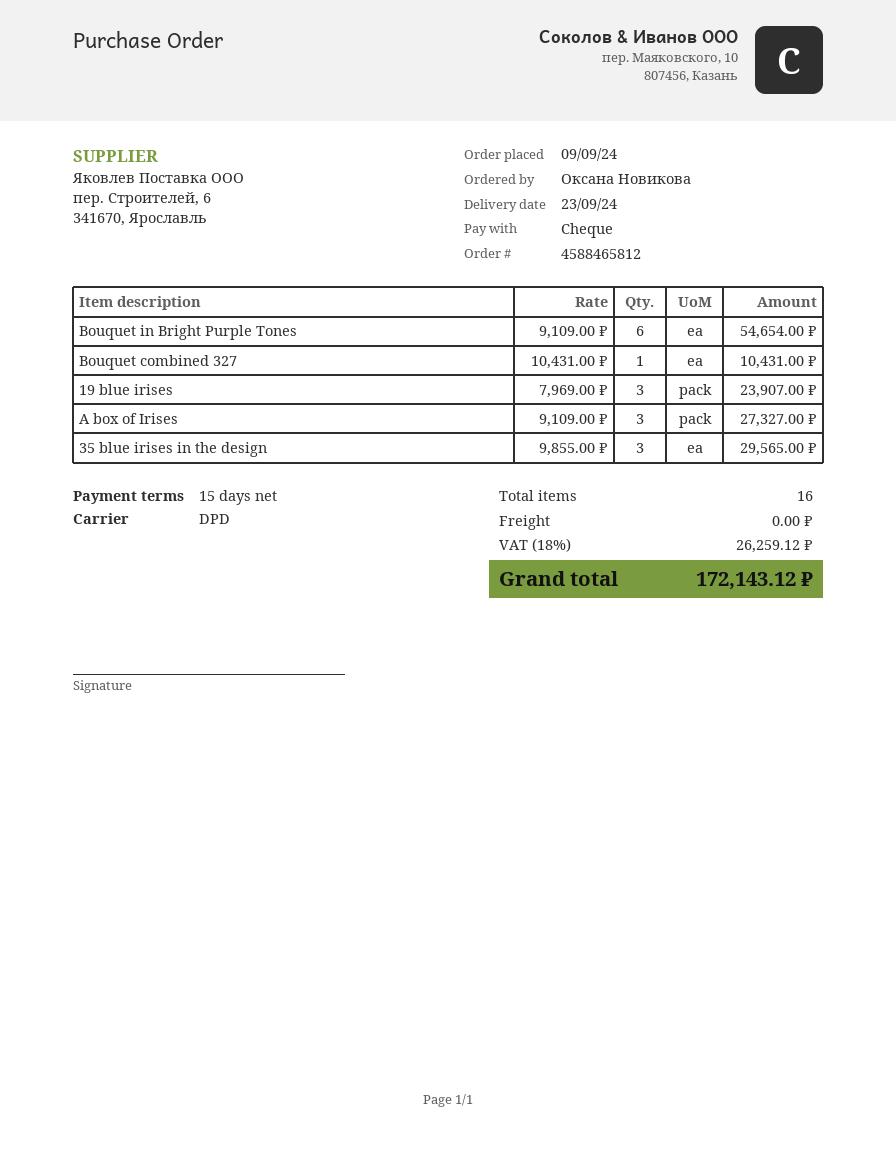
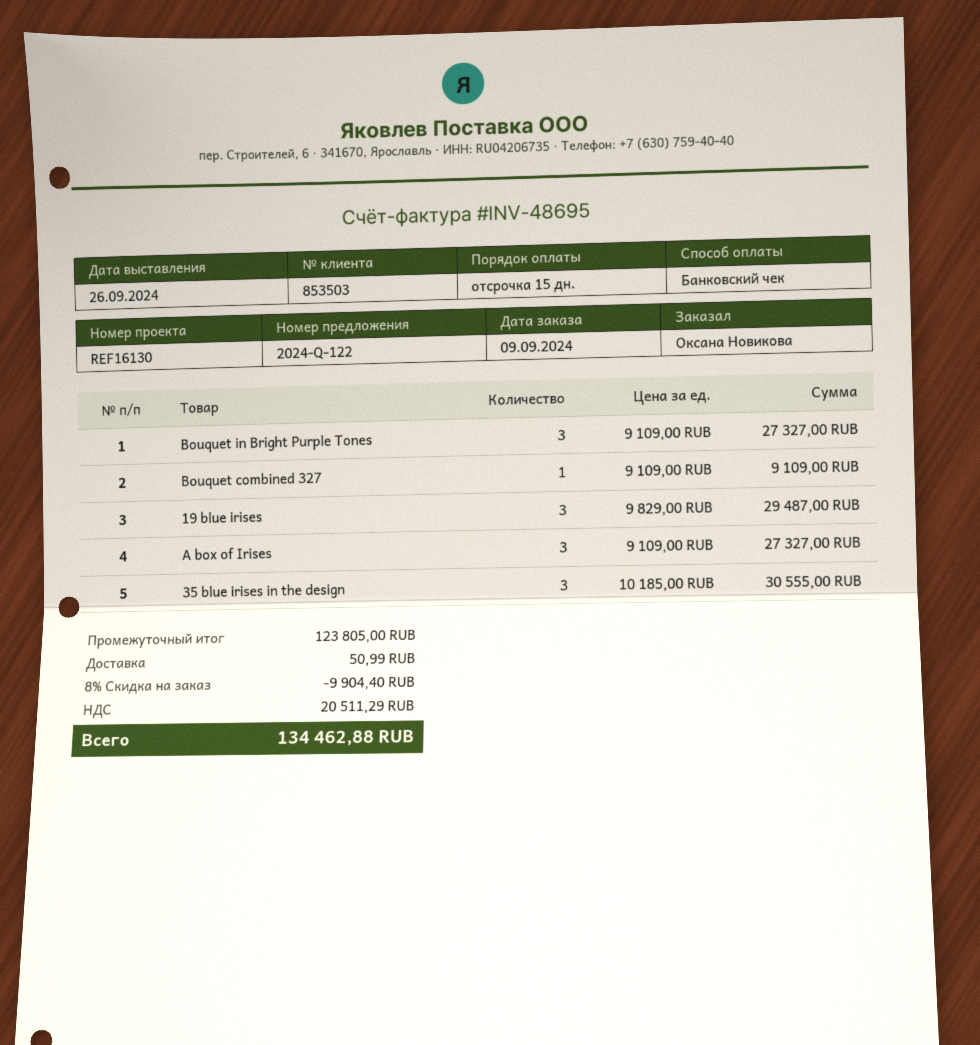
Bouquet in Bright Purple Tones: 6 x 9109.00 = 54654.00 -> 3 x 9109.00 = 27327.00
Bouquet combined 327: 1 x 10431.00 = 10431.00 -> 1 x 9109.00 = 9109.00
19 blue irises: 3 x 7969.00 = 23907.00 -> 3 x 9829.00 = 29487.00
35 blue irises in the design: 3 x 9855.00 = 29565.00 -> 3 x 10185.00 = 30555.00
discount: none -> 8% = 9904.40
shipping: 0.00 -> 50.99
tax: 26259.12 -> 20511.29
total: 172143.12 -> 134462.88

